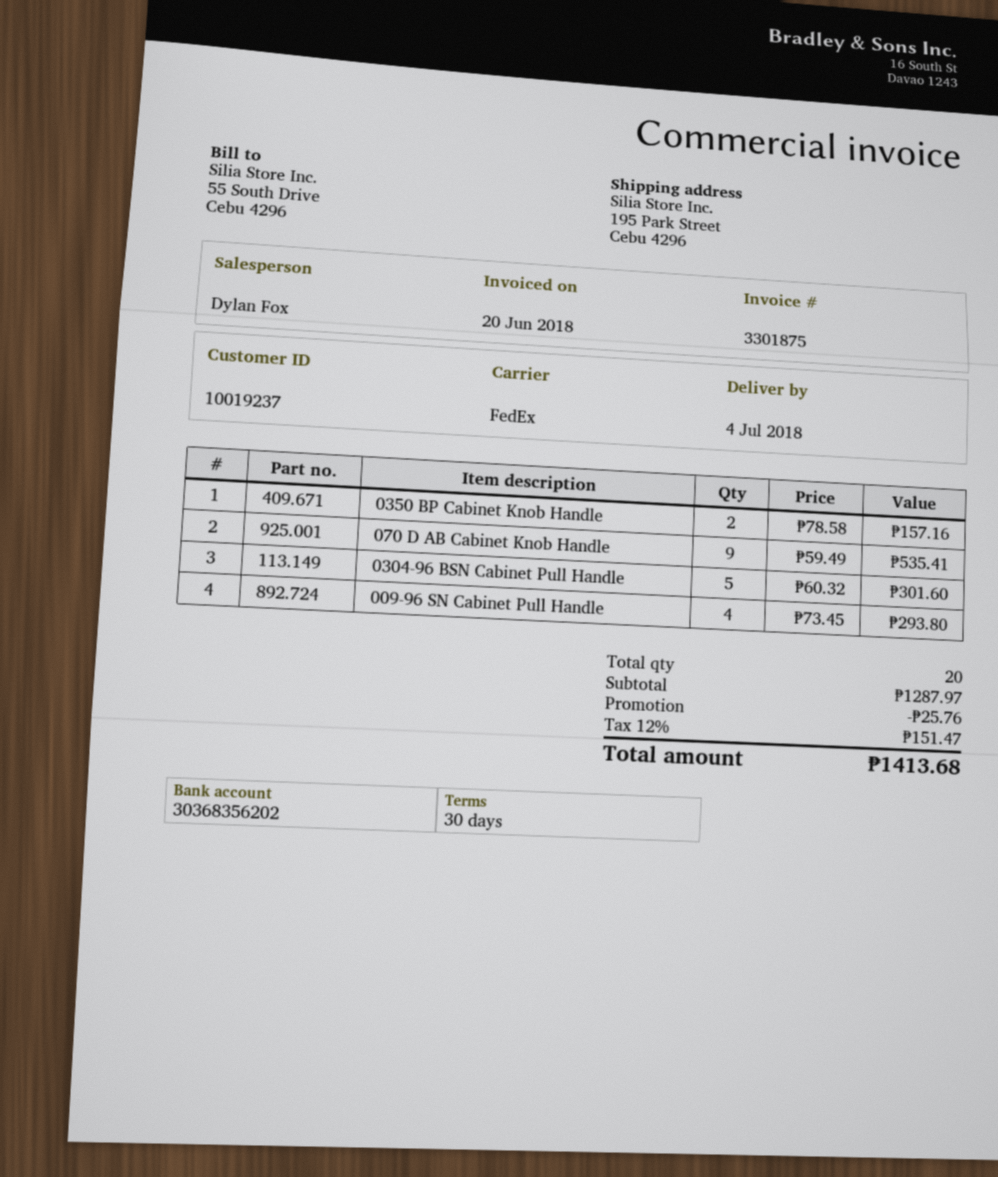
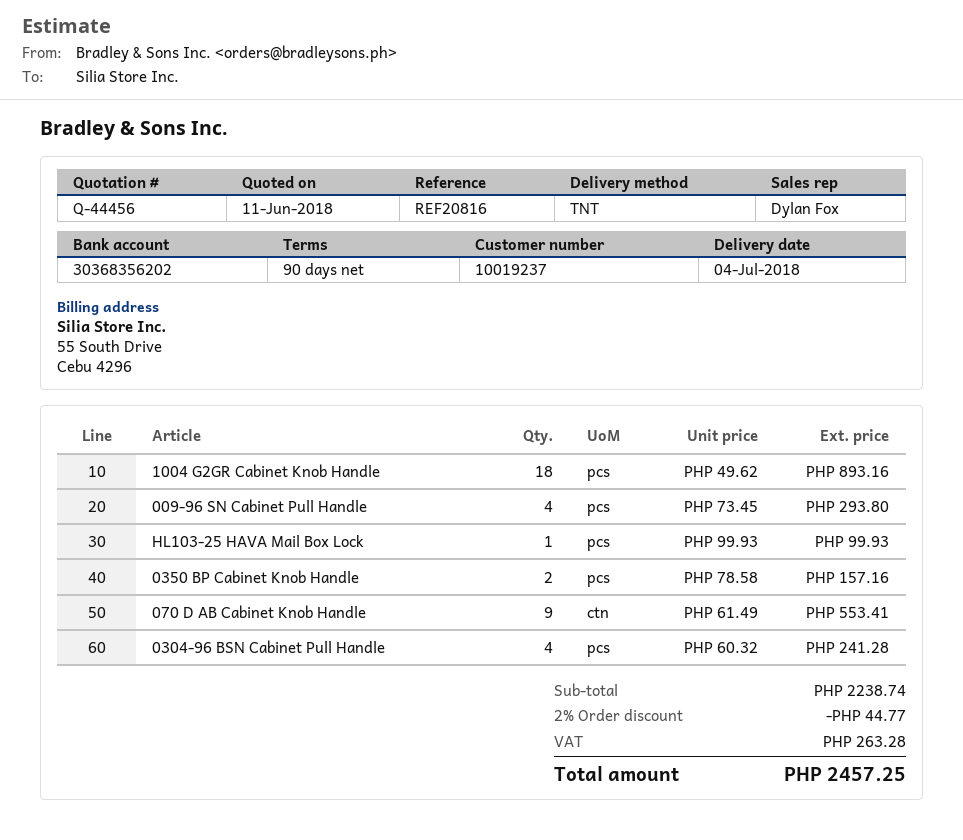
payment terms: 30 days -> 90 days
shipping method: FedEx -> TNT
070 D AB Cabinet Knob Handle: 9 x 59.49 = 535.41 -> 9 x 61.49 = 553.41
0304-96 BSN Cabinet Pull Handle: 5 x 60.32 = 301.60 -> 4 x 60.32 = 241.28
1004 G2GR Cabinet Knob Handle: none -> 18 x 49.62 = 893.16
HL103-25 HAVA Mail Box Lock: none -> 1 x 99.93 = 99.93
subtotal: 1287.97 -> 2238.74
discount: 25.76 -> 44.77
tax: 151.47 -> 263.28
total: 1413.68 -> 2457.25

